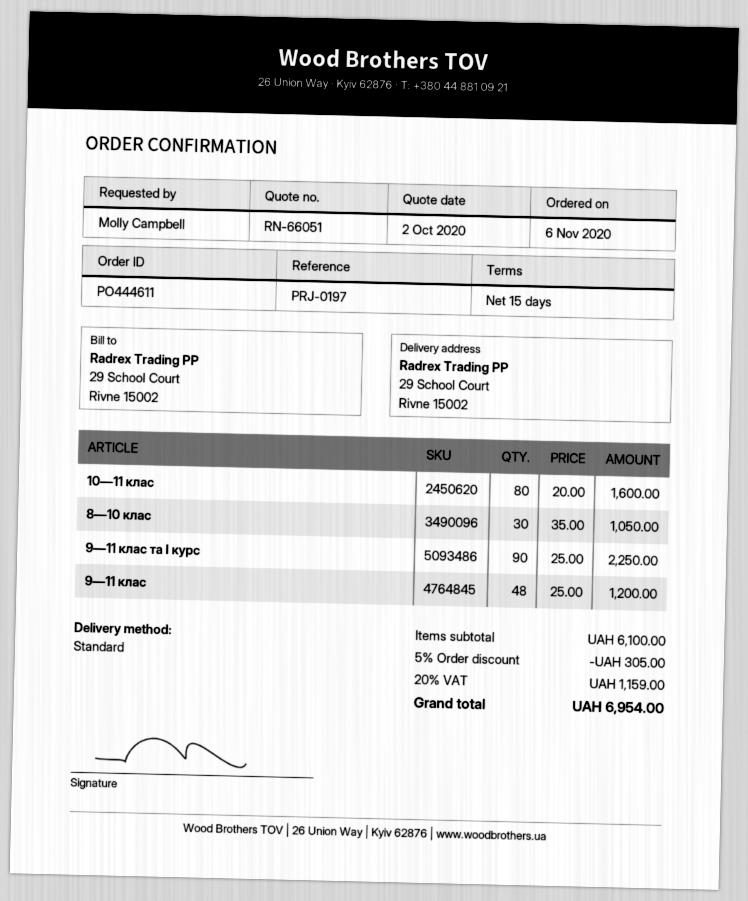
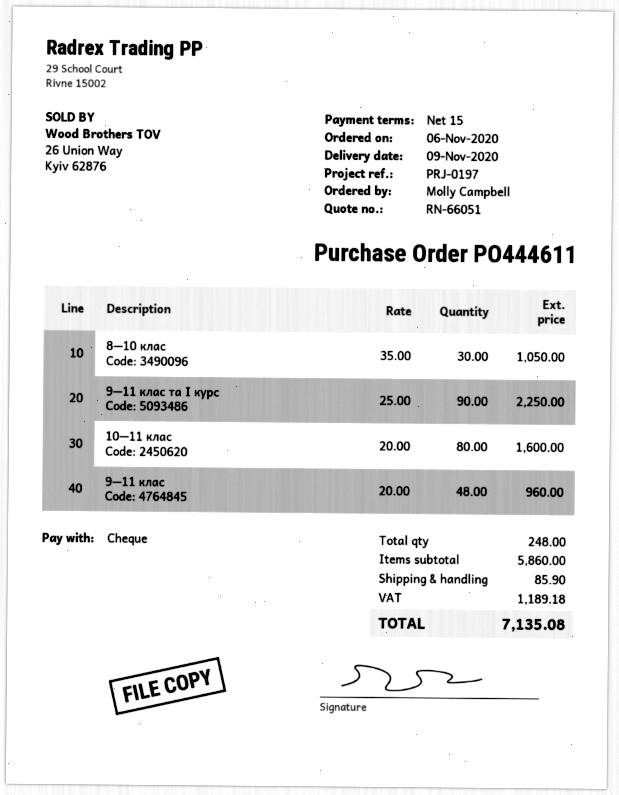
9—11 клас: 48 x 25.00 = 1200.00 -> 48 x 20.00 = 960.00
subtotal: 6100.00 -> 5860.00
discount: 5% = 305.00 -> none
shipping: none -> 85.90
tax: 1159.00 -> 1189.18
total: 6954.00 -> 7135.08

